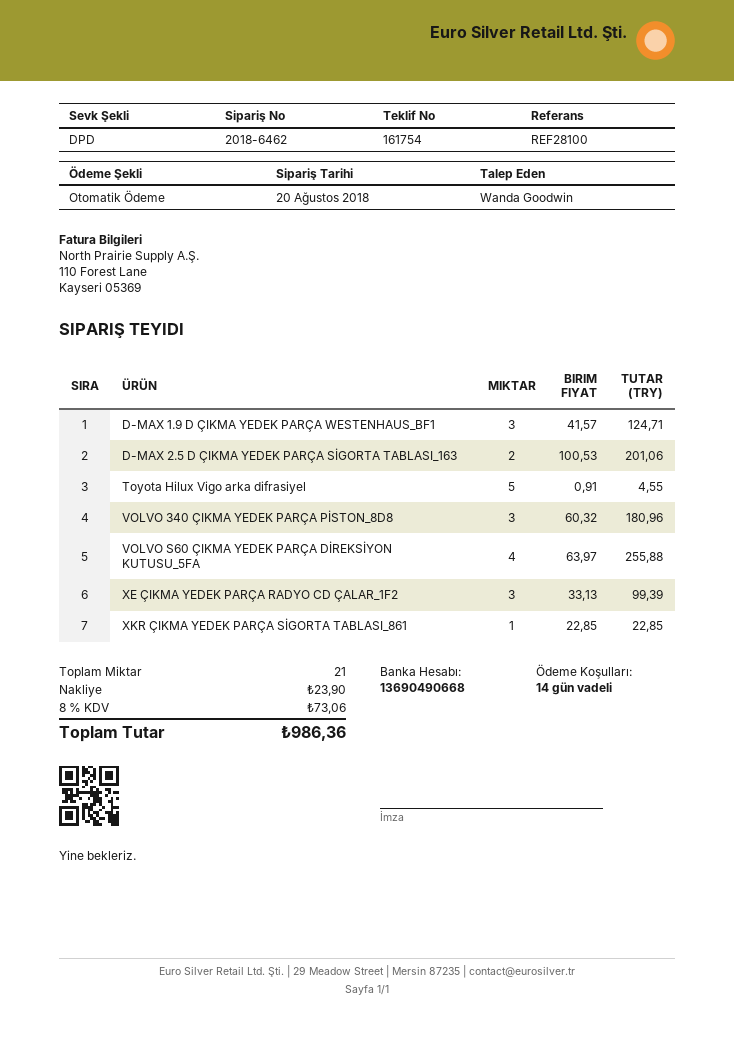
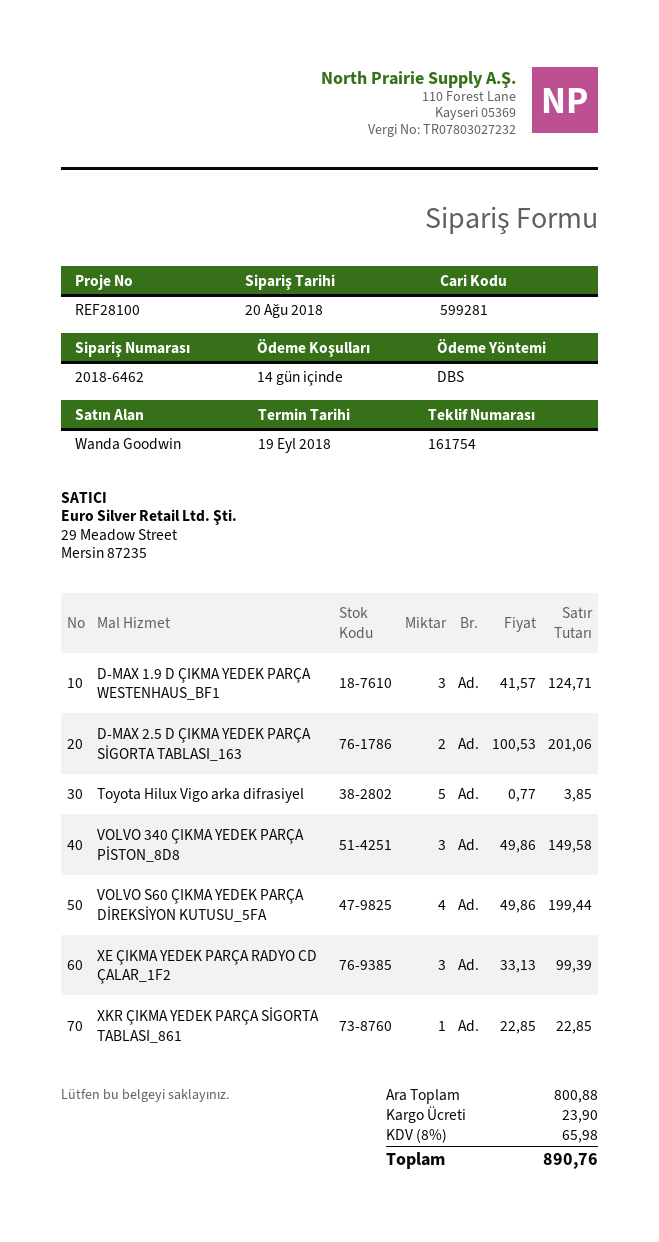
Toyota Hilux Vigo arka difrasiyel: 5 x 0.91 = 4.55 -> 5 x 0.77 = 3.85
VOLVO 340 ÇIKMA YEDEK PARÇA PİSTON_8D8: 3 x 60.32 = 180.96 -> 3 x 49.86 = 149.58
VOLVO S60 ÇIKMA YEDEK PARÇA DİREKSİYON KUTUSU_5FA: 4 x 63.97 = 255.88 -> 4 x 49.86 = 199.44
tax: 8% = 73.06 -> 8% = 65.98
total: 986.36 -> 890.76

